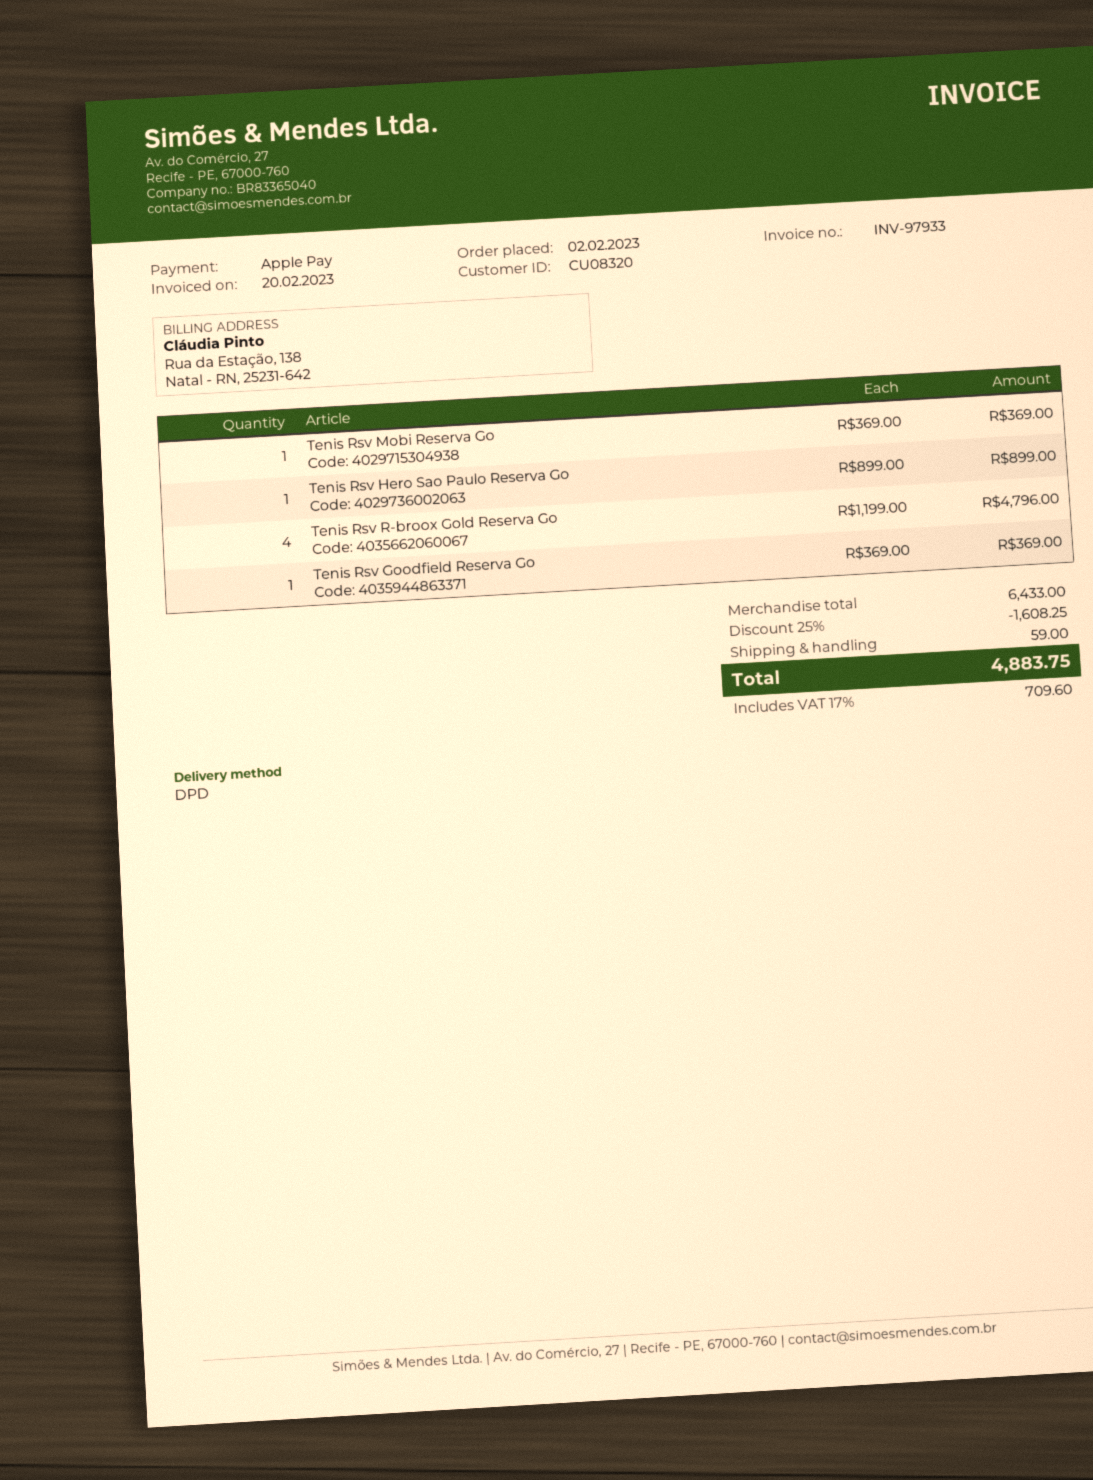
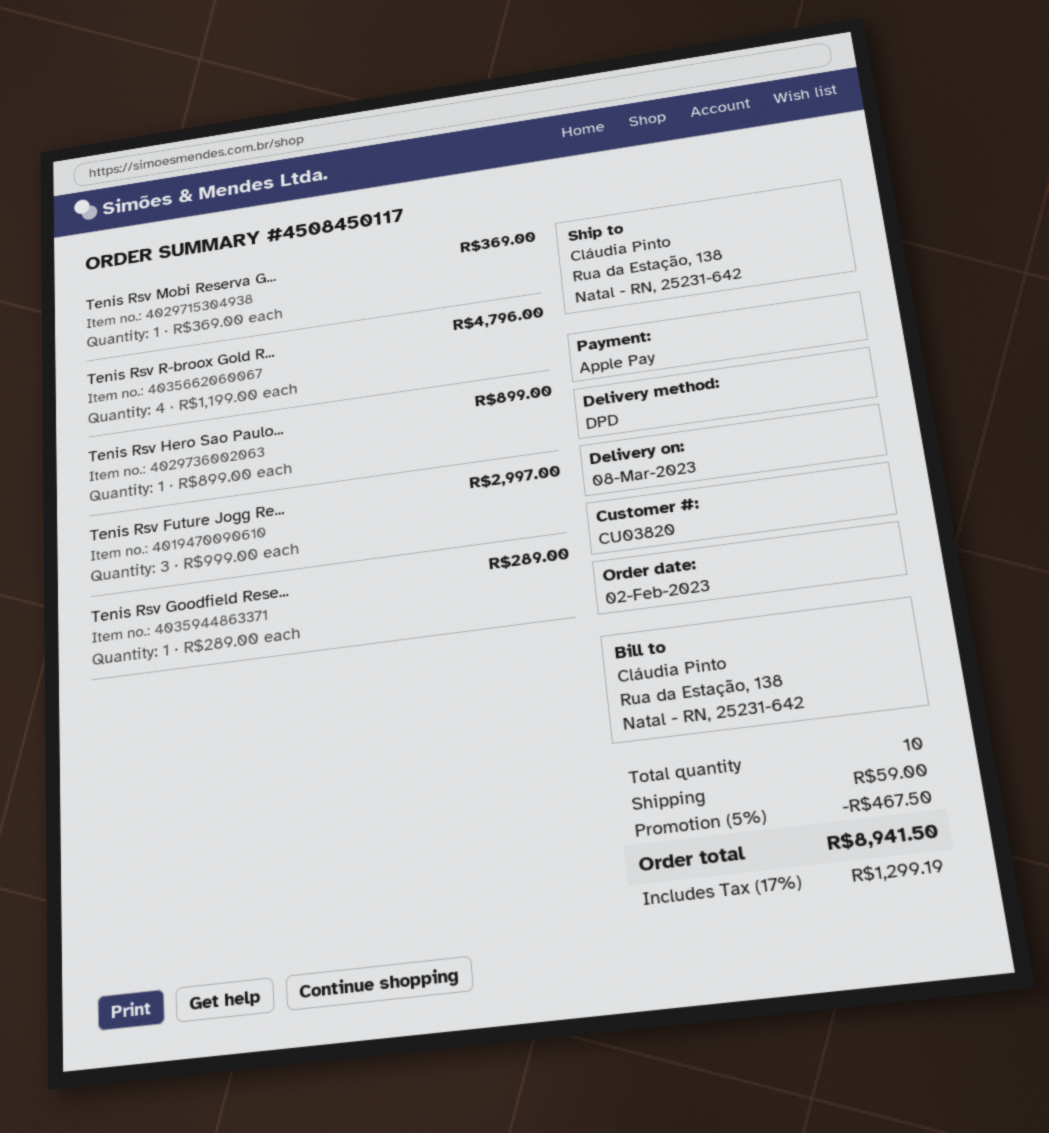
customer number: CU08320 -> CU03820
Tenis Rsv Goodfield Reserva Go: 1 x 369.00 = 369.00 -> 1 x 289.00 = 289.00
Tenis Rsv Future Jogg Re...: none -> 3 x 999.00 = 2997.00
discount: 25% = 1608.25 -> 5% = 467.50
tax: 17% = 709.60 -> 17% = 1299.19
total: 4883.75 -> 8941.50

